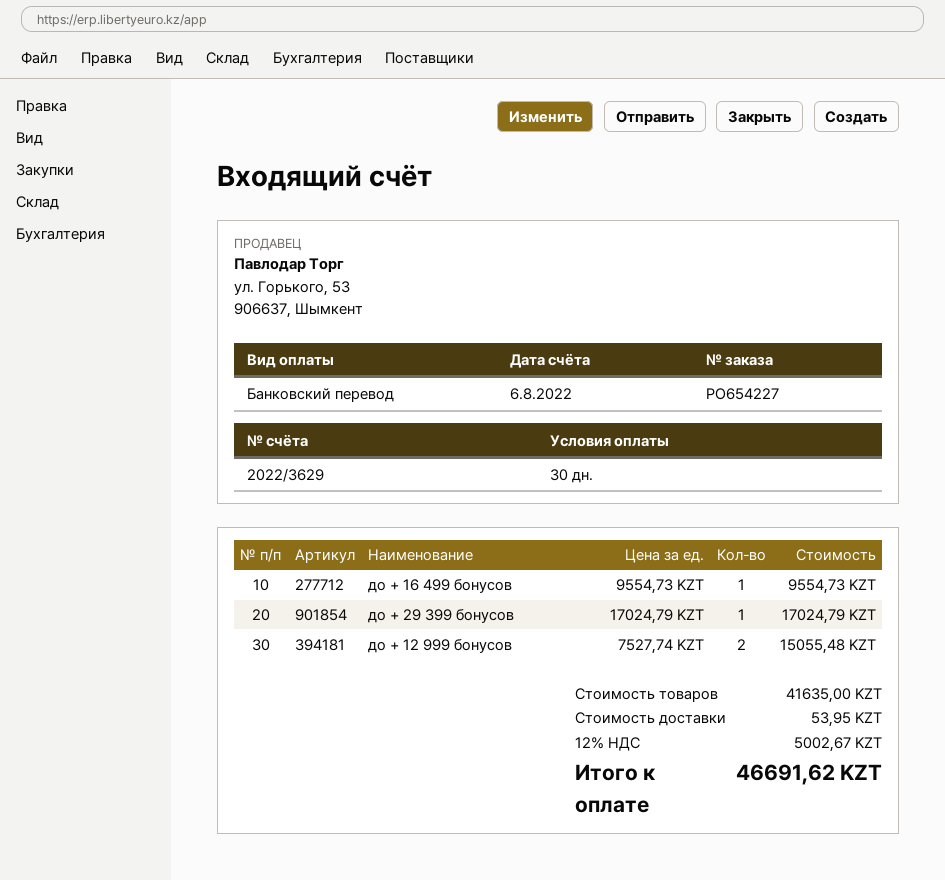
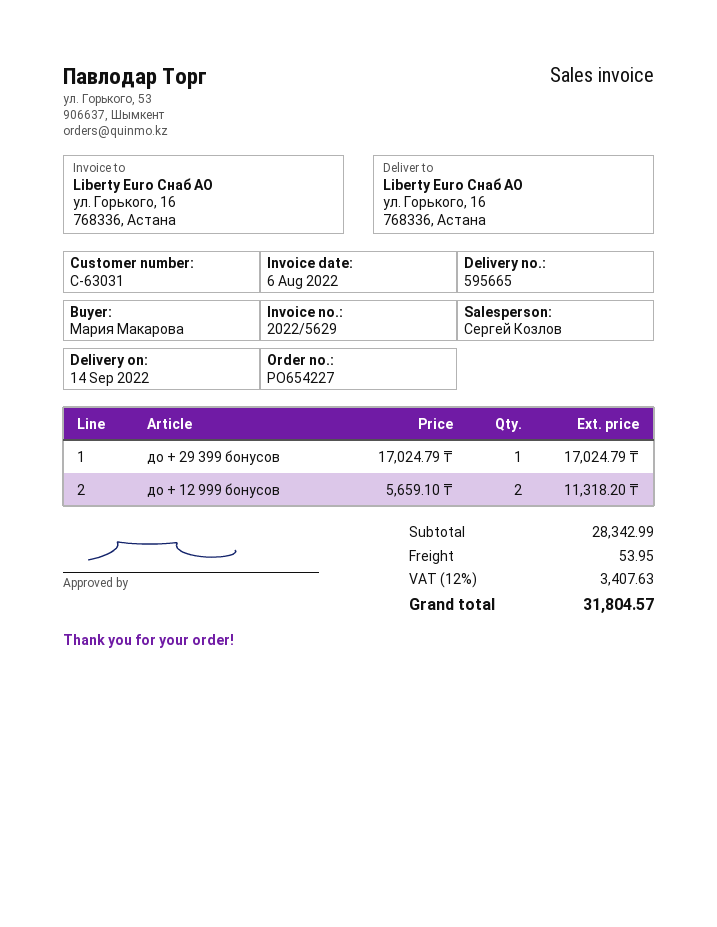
invoice number: 2022/3629 -> 2022/5629
до + 16 499 бонусов: 1 x 9554.73 = 9554.73 -> none
до + 12 999 бонусов: 2 x 7527.74 = 15055.48 -> 2 x 5659.10 = 11318.20
subtotal: 41635.00 -> 28342.99
tax: 12% = 5002.67 -> 12% = 3407.63
total: 46691.62 -> 31804.57

